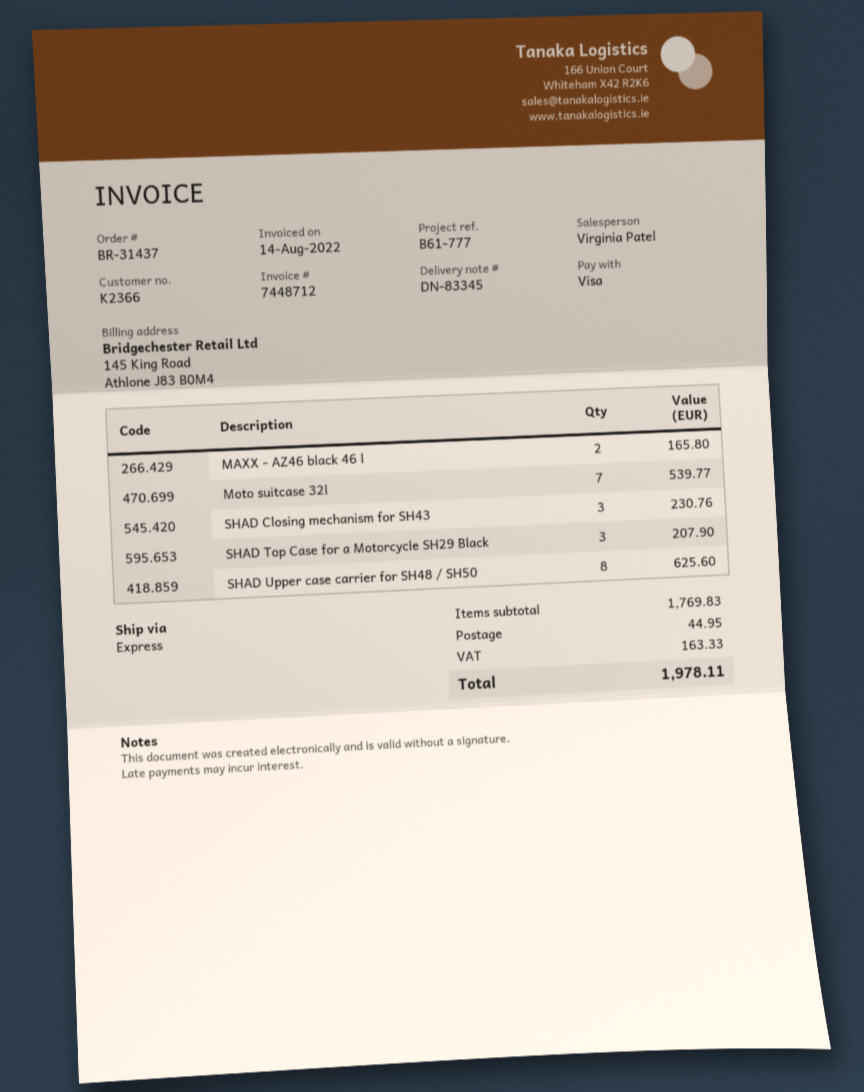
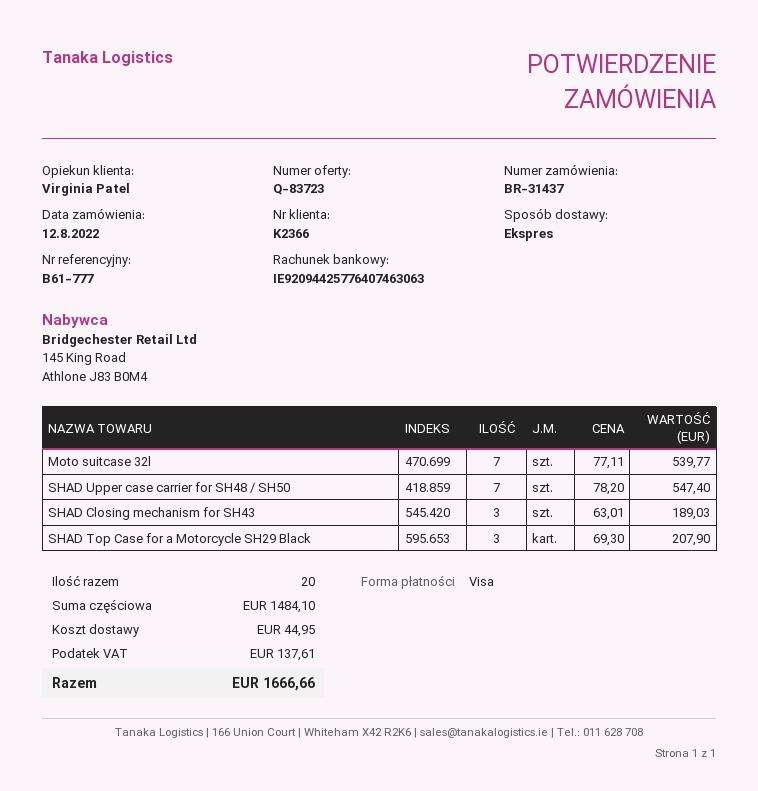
MAXX - AZ46 black 46 l: 2 for 165.80 -> none
SHAD Closing mechanism for SH43: 3 for 230.76 -> 3 for 189.03
SHAD Upper case carrier for SH48 / SH50: 8 for 625.60 -> 7 for 547.40
subtotal: 1769.83 -> 1484.10
tax: 163.33 -> 137.61
total: 1978.11 -> 1666.66

